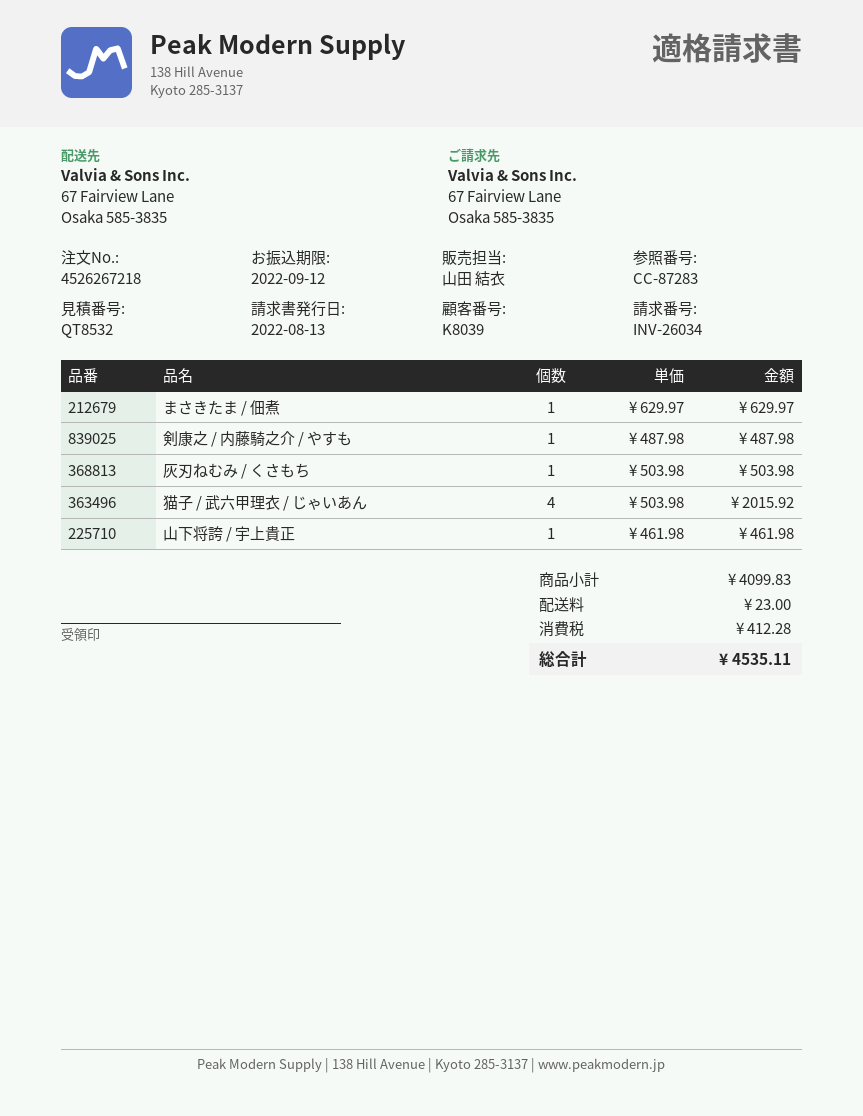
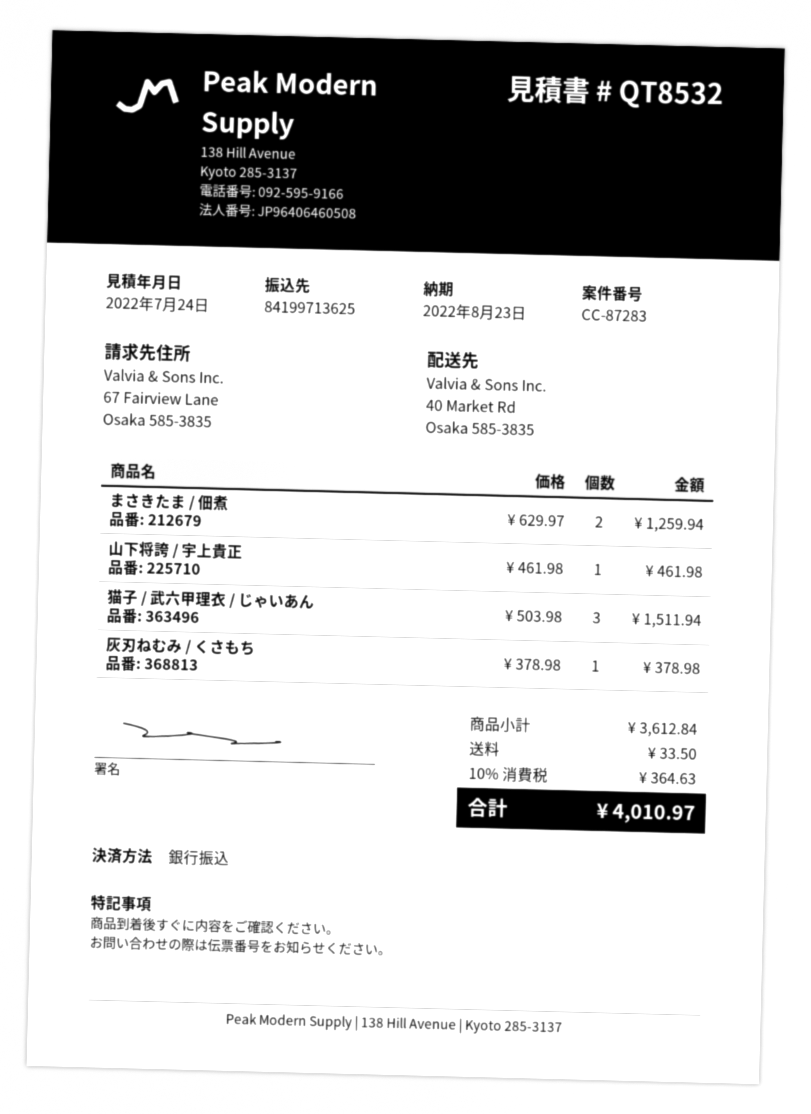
ship to: 67 Fairview Lane, Osaka 585-3835 -> 40 Market Rd, Osaka 585-3835
まさきたま / 佃煮: 1 x 629.97 = 629.97 -> 2 x 629.97 = 1259.94
剣康之 / 内藤騎之介 / やすも: 1 x 487.98 = 487.98 -> none
灰刃ねむみ / くさもち: 1 x 503.98 = 503.98 -> 1 x 378.98 = 378.98
猫子 / 武六甲理衣 / じゃいあん: 4 x 503.98 = 2015.92 -> 3 x 503.98 = 1511.94
subtotal: 4099.83 -> 3612.84
shipping: 23.00 -> 33.50
tax: 412.28 -> 364.63
total: 4535.11 -> 4010.97

